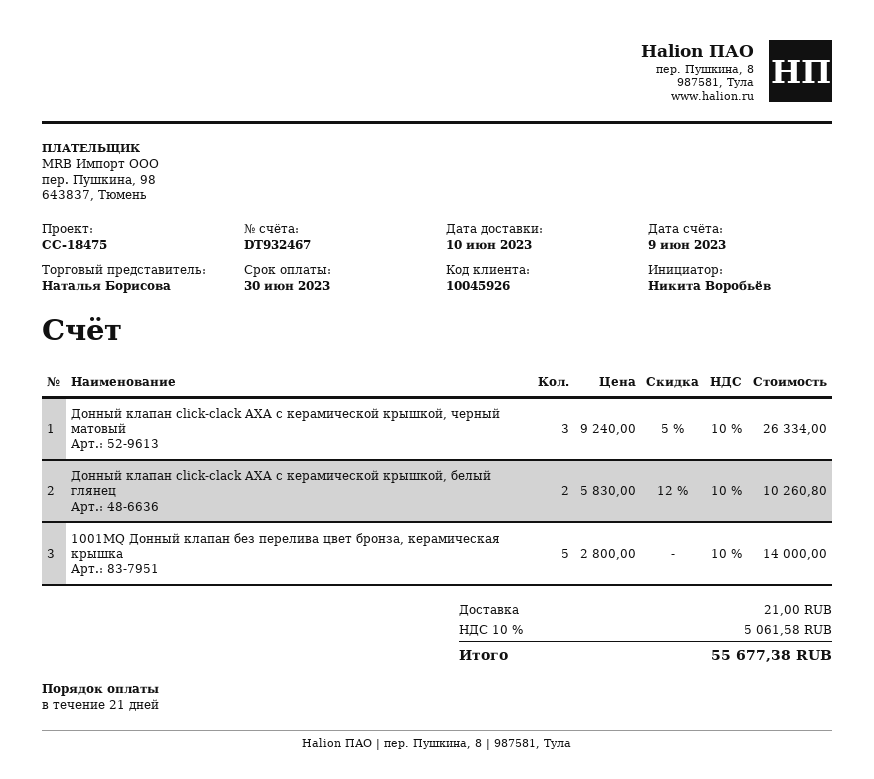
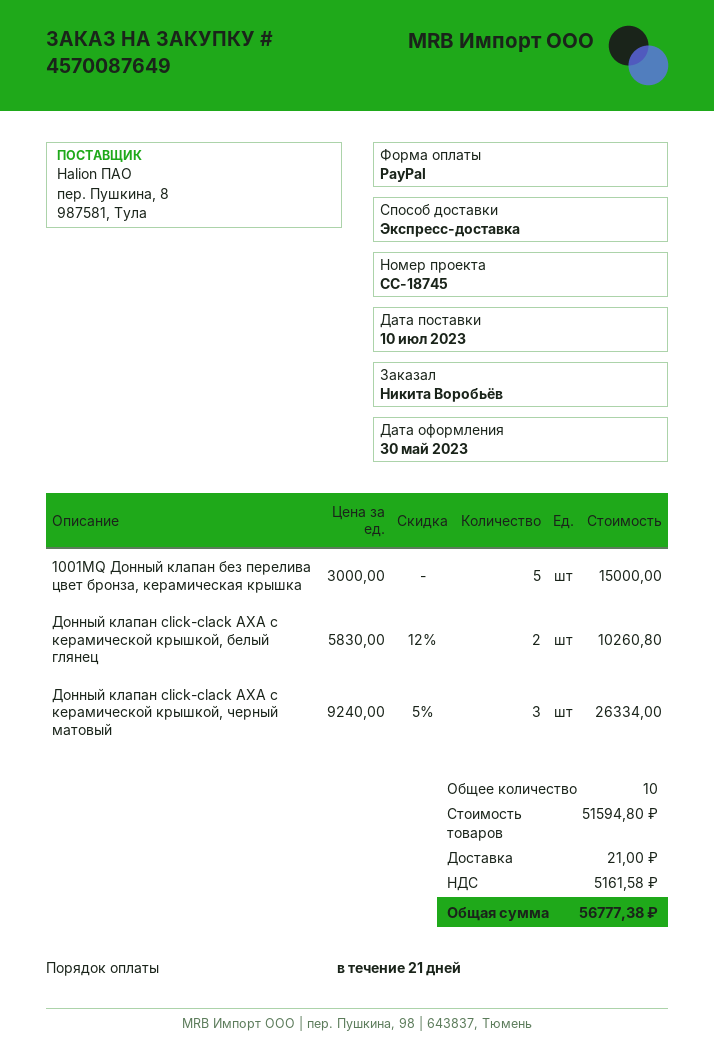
delivery date: 2023-06-10 -> 2023-07-10
reference: CC-18475 -> CC-18745
1001MQ Донный клапан без перелива цвет бронза, керамическая крышка: 5 x 2800.00 = 14000.00 -> 5 x 3000.00 = 15000.00
tax: 5061.58 -> 5161.58
total: 55677.38 -> 56777.38

